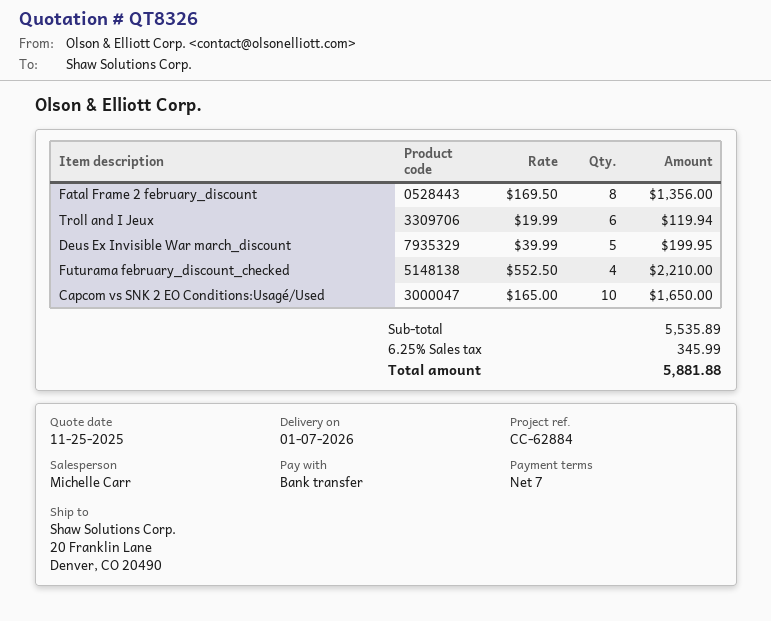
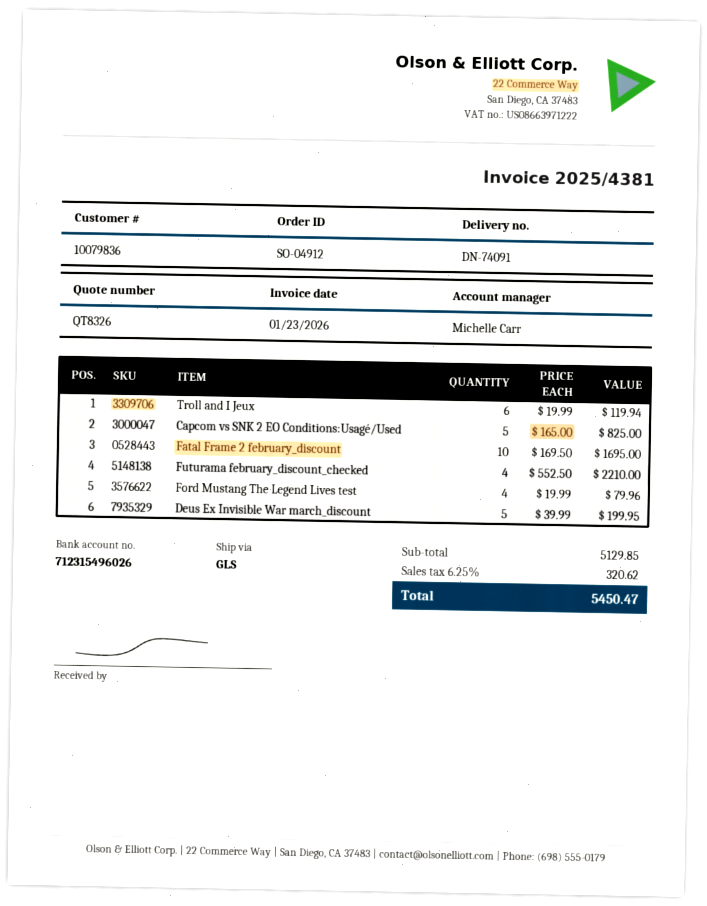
Fatal Frame 2 february_discount: 8 x 169.50 = 1356.00 -> 10 x 169.50 = 1695.00
Capcom vs SNK 2 EO Conditions:Usagé/Used: 10 x 165.00 = 1650.00 -> 5 x 165.00 = 825.00
Ford Mustang The Legend Lives test: none -> 4 x 19.99 = 79.96
subtotal: 5535.89 -> 5129.85
tax: 6.25% = 345.99 -> 6.25% = 320.62
total: 5881.88 -> 5450.47

